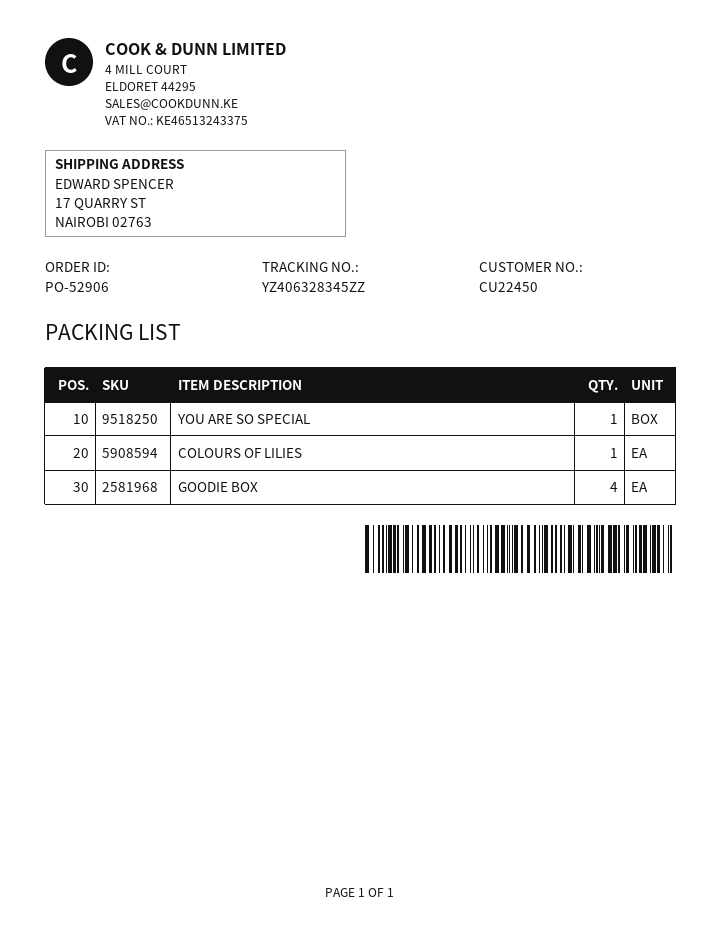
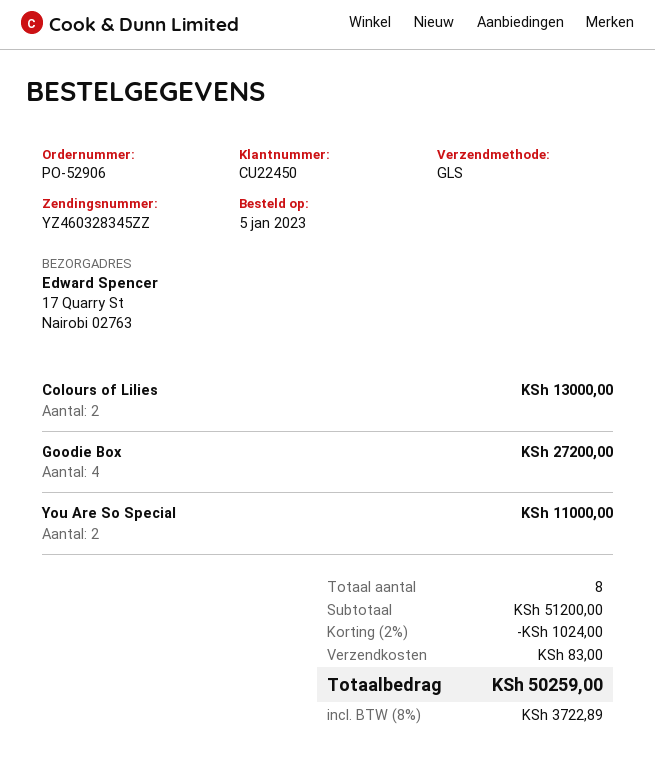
tracking number: YZ406328345ZZ -> YZ460328345ZZ
YOU ARE SO SPECIAL: 1 -> 2
COLOURS OF LILIES: 1 -> 2

